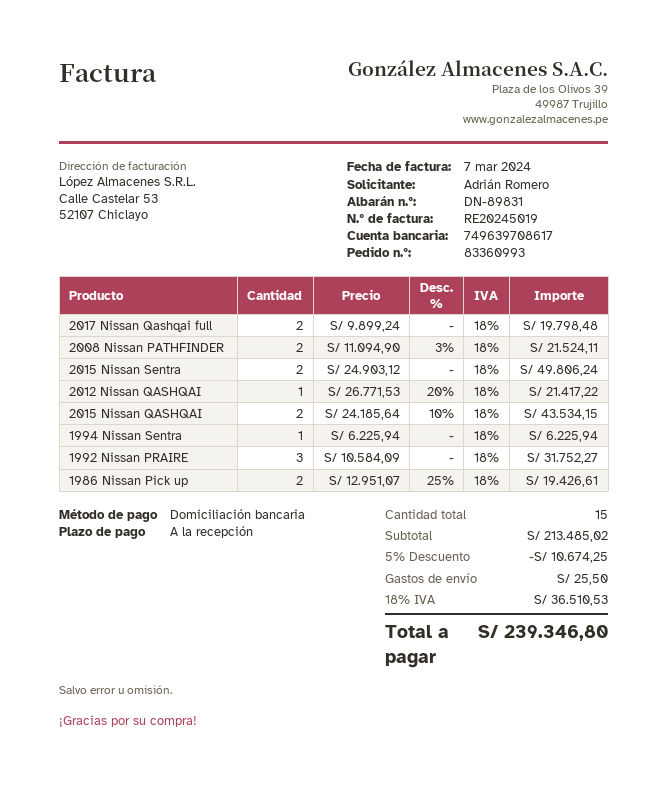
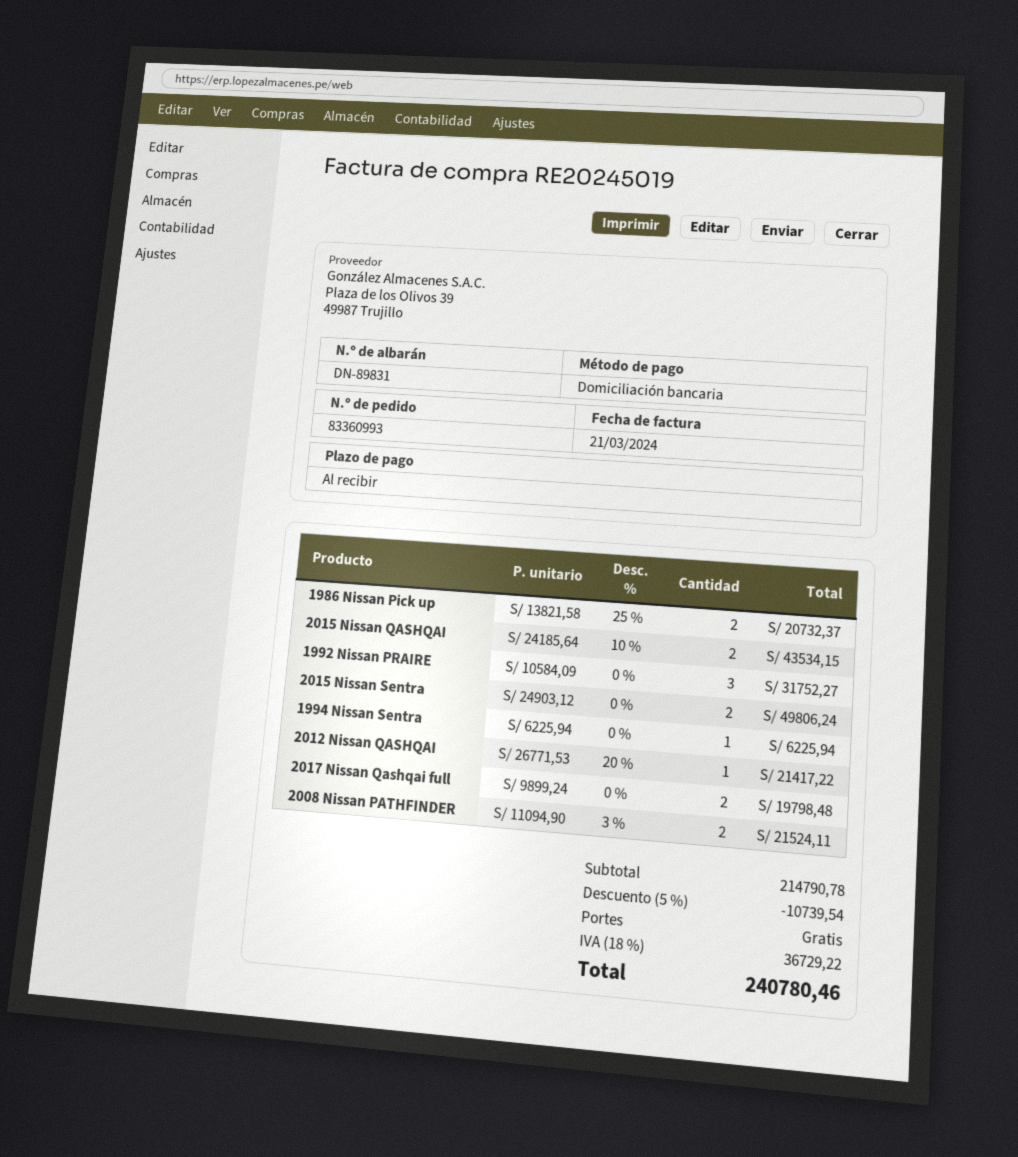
invoice date: 2024-03-07 -> 2024-03-21
1986 Nissan Pick up: 2 x 12951.07 - 25% = 19426.61 -> 2 x 13821.58 - 25% = 20732.37
subtotal: 213485.02 -> 214790.78
discount: 5% = 10674.25 -> 5% = 10739.54
shipping: 25.50 -> 0.00
tax: 18% = 36510.53 -> 18% = 36729.22
total: 239346.80 -> 240780.46

